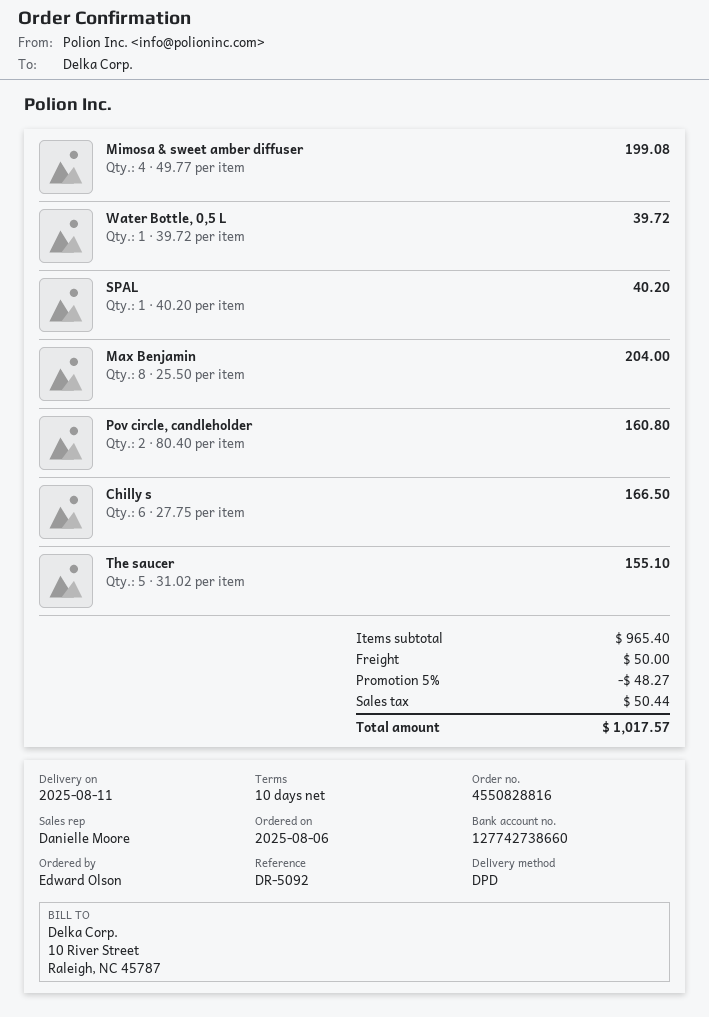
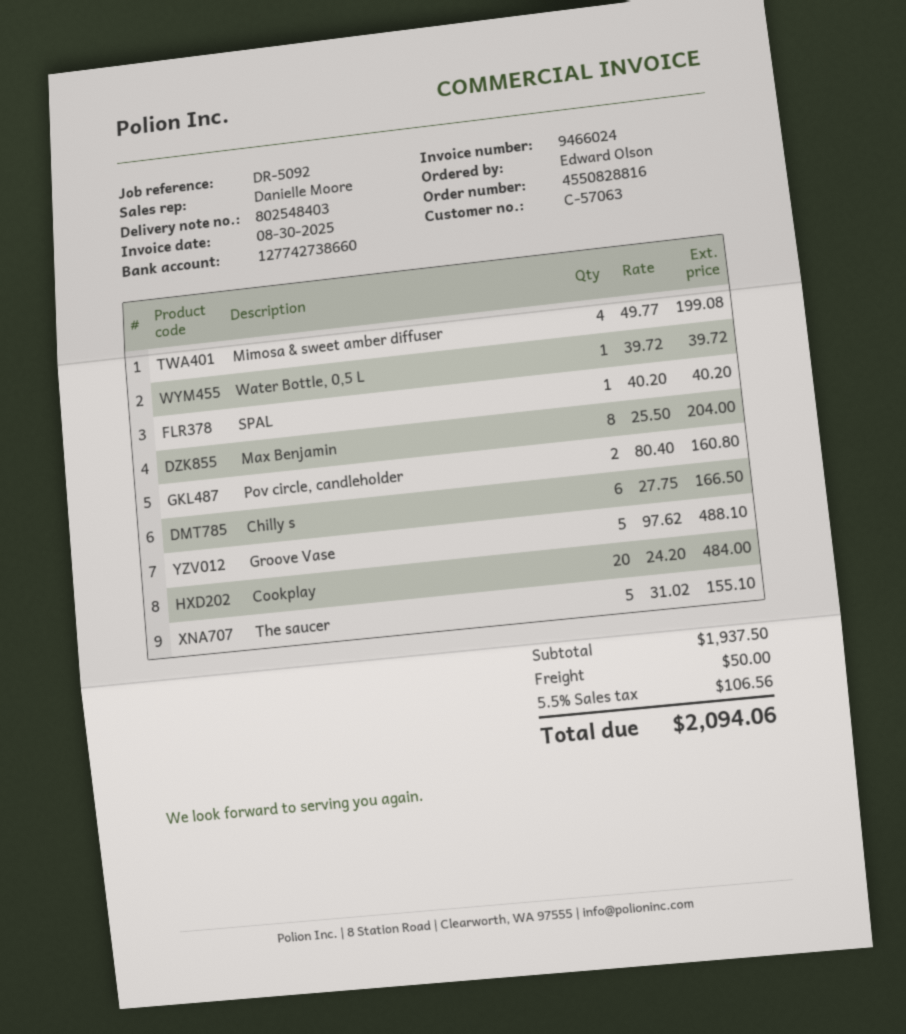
Groove Vase: none -> 5 x 97.62 = 488.10
Cookplay: none -> 20 x 24.20 = 484.00
subtotal: 965.40 -> 1937.50
discount: 5% = 48.27 -> none
tax: 50.44 -> 106.56
total: 1017.57 -> 2094.06

